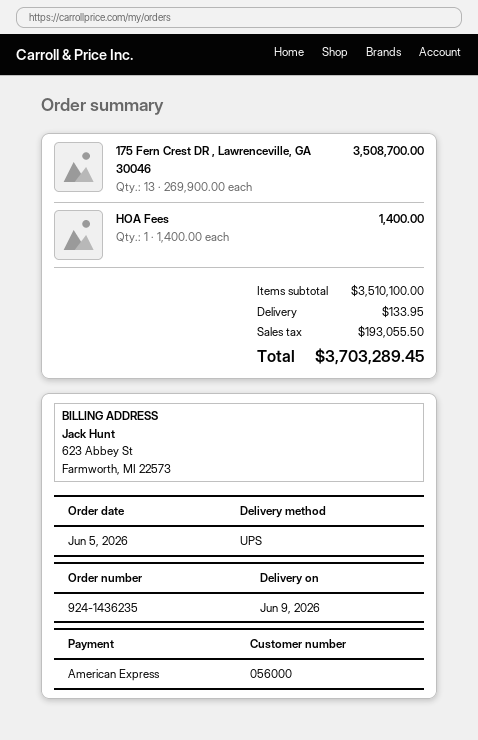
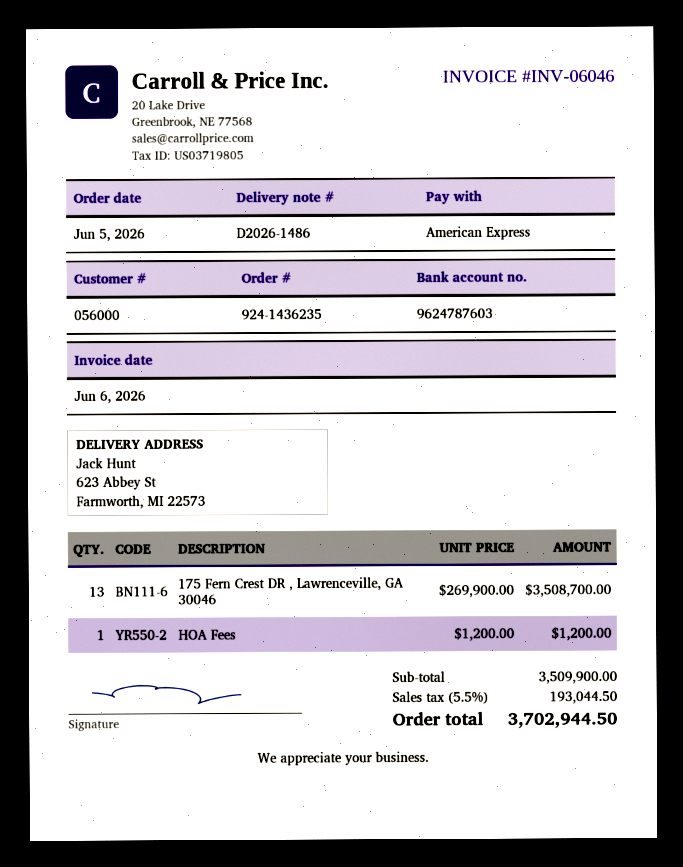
HOA Fees: 1 x 1400.00 = 1400.00 -> 1 x 1200.00 = 1200.00
subtotal: 3510100.00 -> 3509900.00
shipping: 133.95 -> none
tax: 193055.50 -> 193044.50
total: 3703289.45 -> 3702944.50

